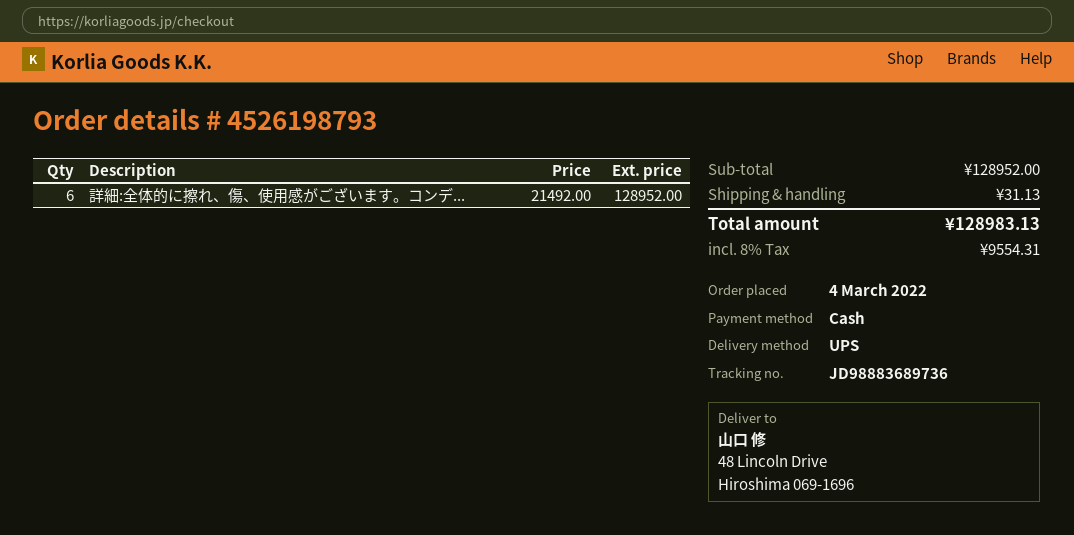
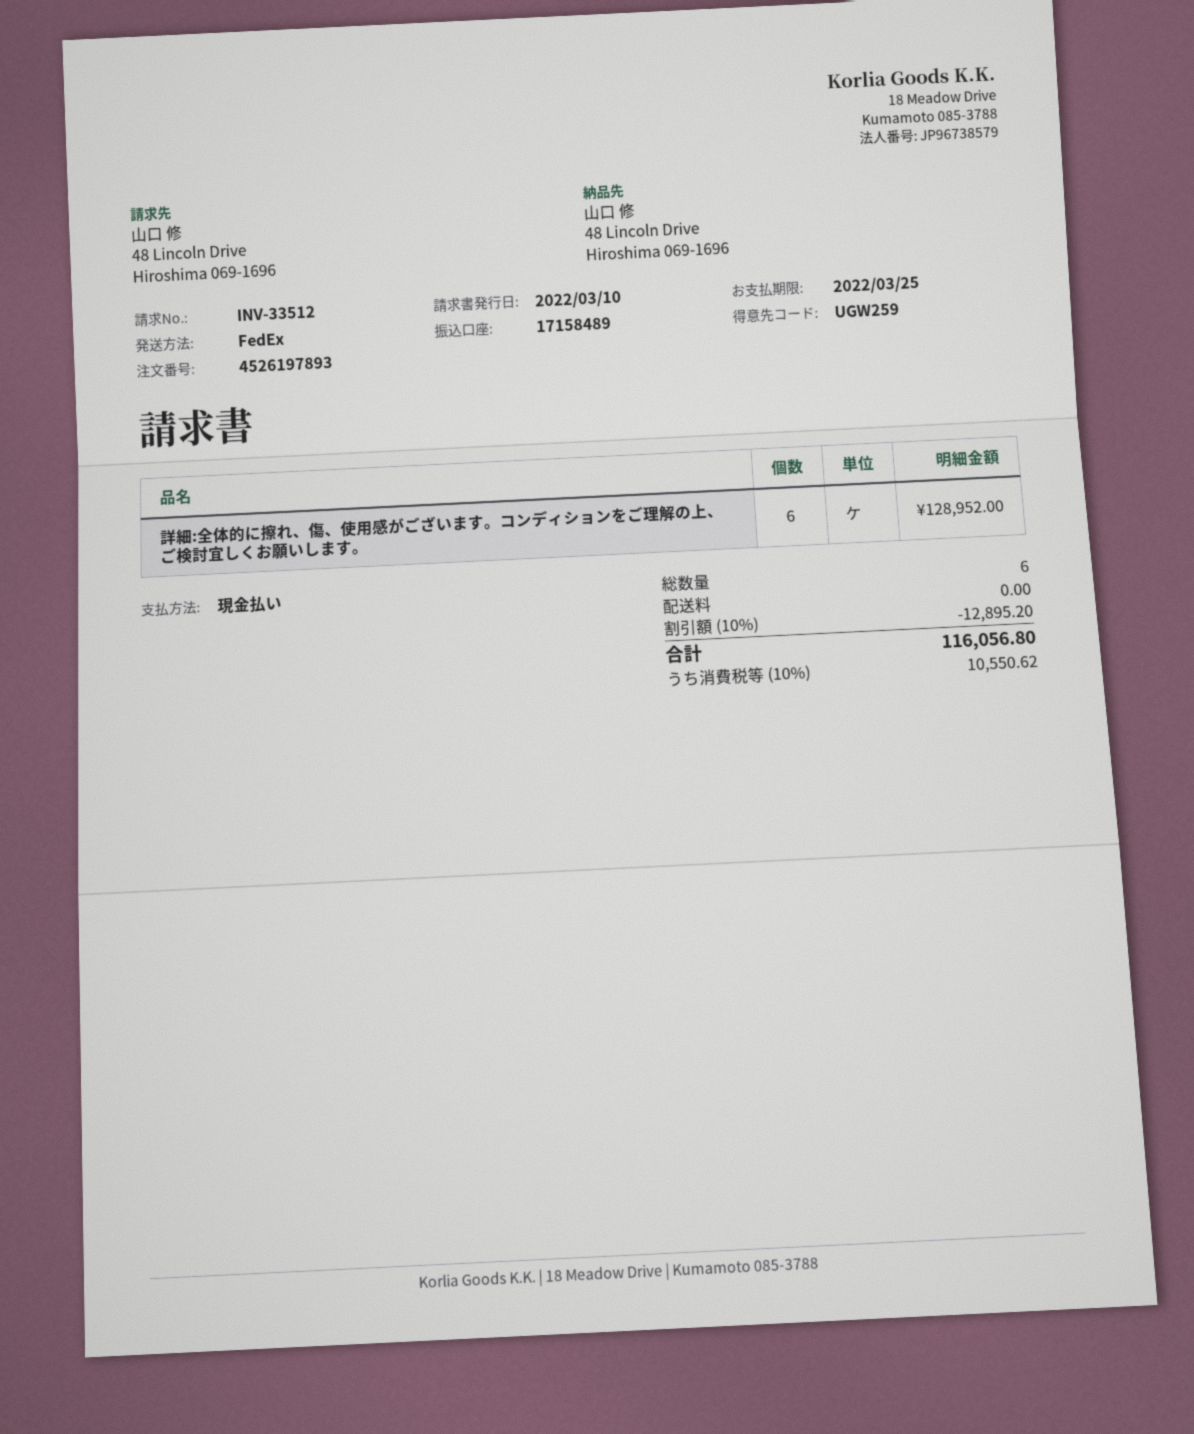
order number: 4526198793 -> 4526197893
shipping method: UPS -> FedEx
discount: none -> 10% = 12895.20
shipping: 31.13 -> 0.00
tax: 8% = 9554.31 -> 10% = 10550.62
total: 128983.13 -> 116056.80

